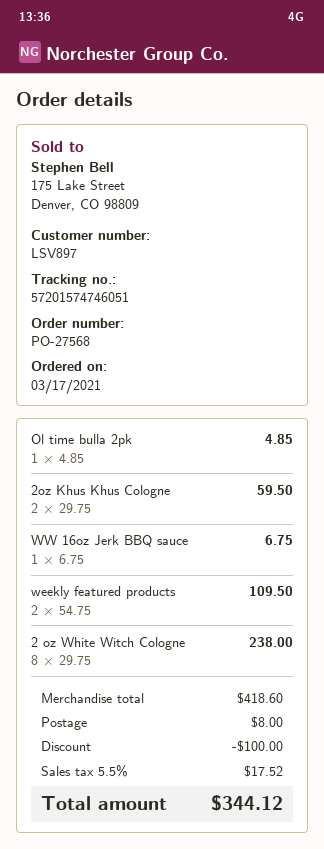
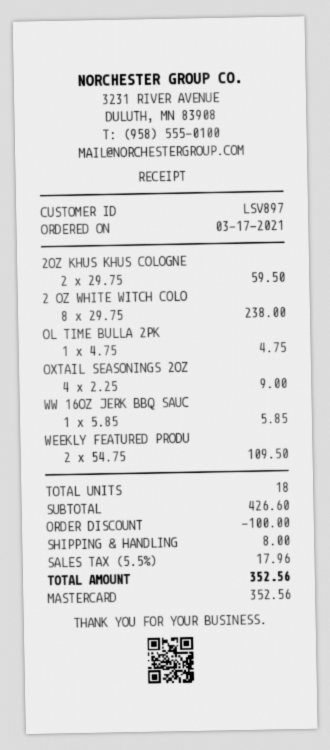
Ol time bulla 2pk: 1 x 4.85 = 4.85 -> 1 x 4.75 = 4.75
WW 16oz Jerk BBQ sauce: 1 x 6.75 = 6.75 -> 1 x 5.85 = 5.85
OXTAIL SEASONINGS 2OZ: none -> 4 x 2.25 = 9.00
subtotal: 418.60 -> 426.60
tax: 5.5% = 17.52 -> 5.5% = 17.96
total: 344.12 -> 352.56

